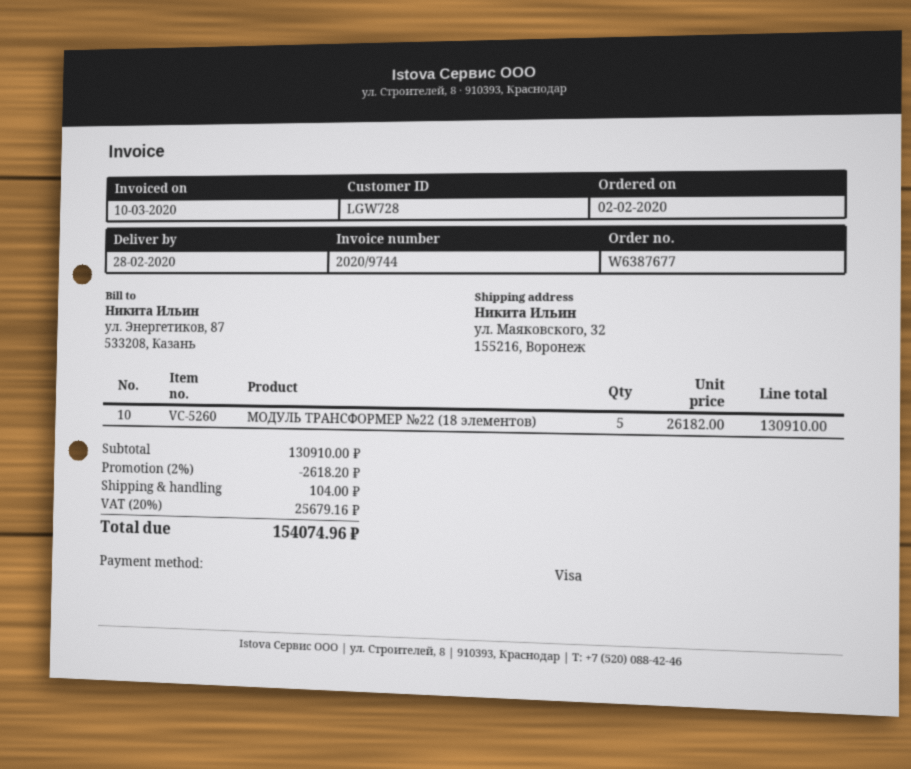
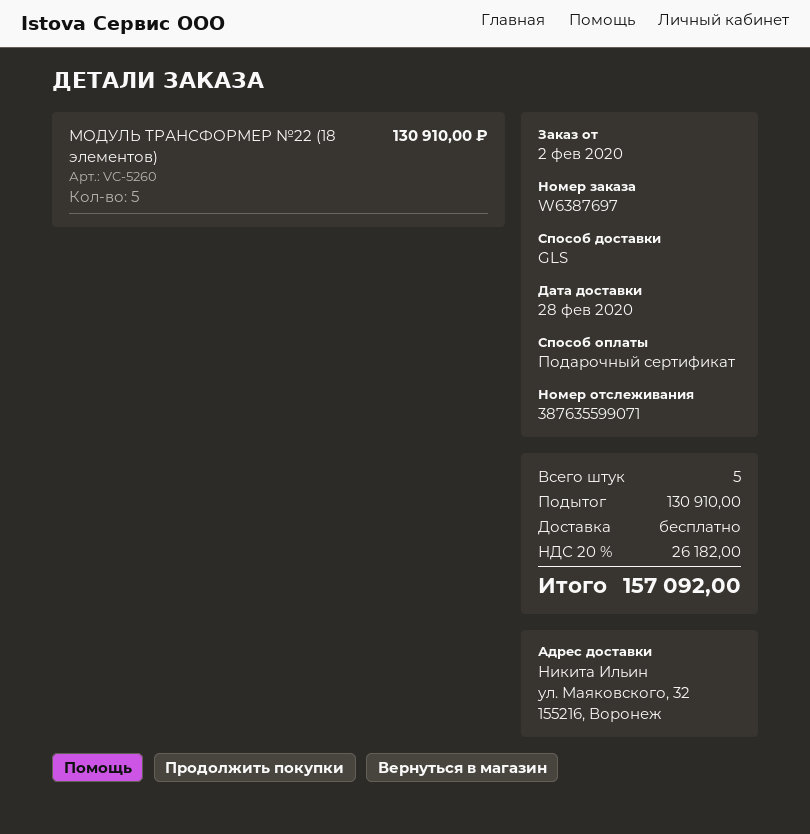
order number: W6387677 -> W6387697
payment method: Visa -> gift card
discount: 2% = 2618.20 -> none
shipping: 104.00 -> 0.00
tax: 20% = 25679.16 -> 20% = 26182.00
total: 154074.96 -> 157092.00

